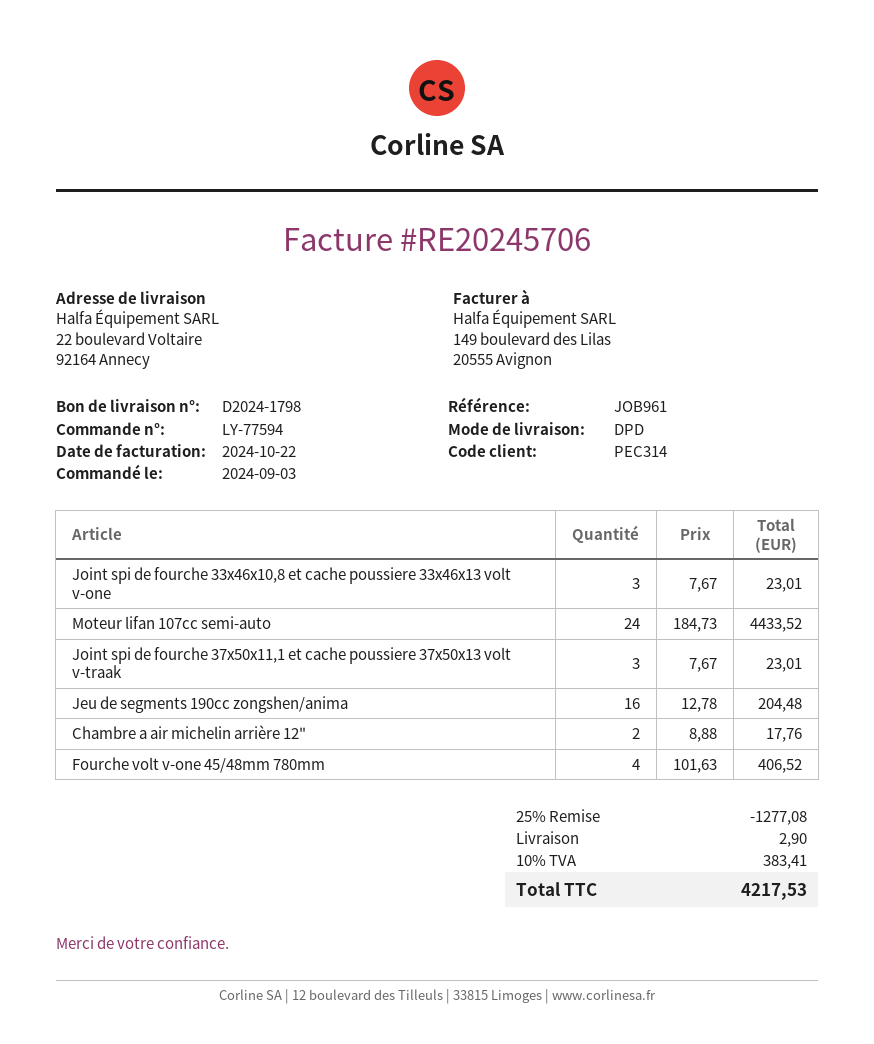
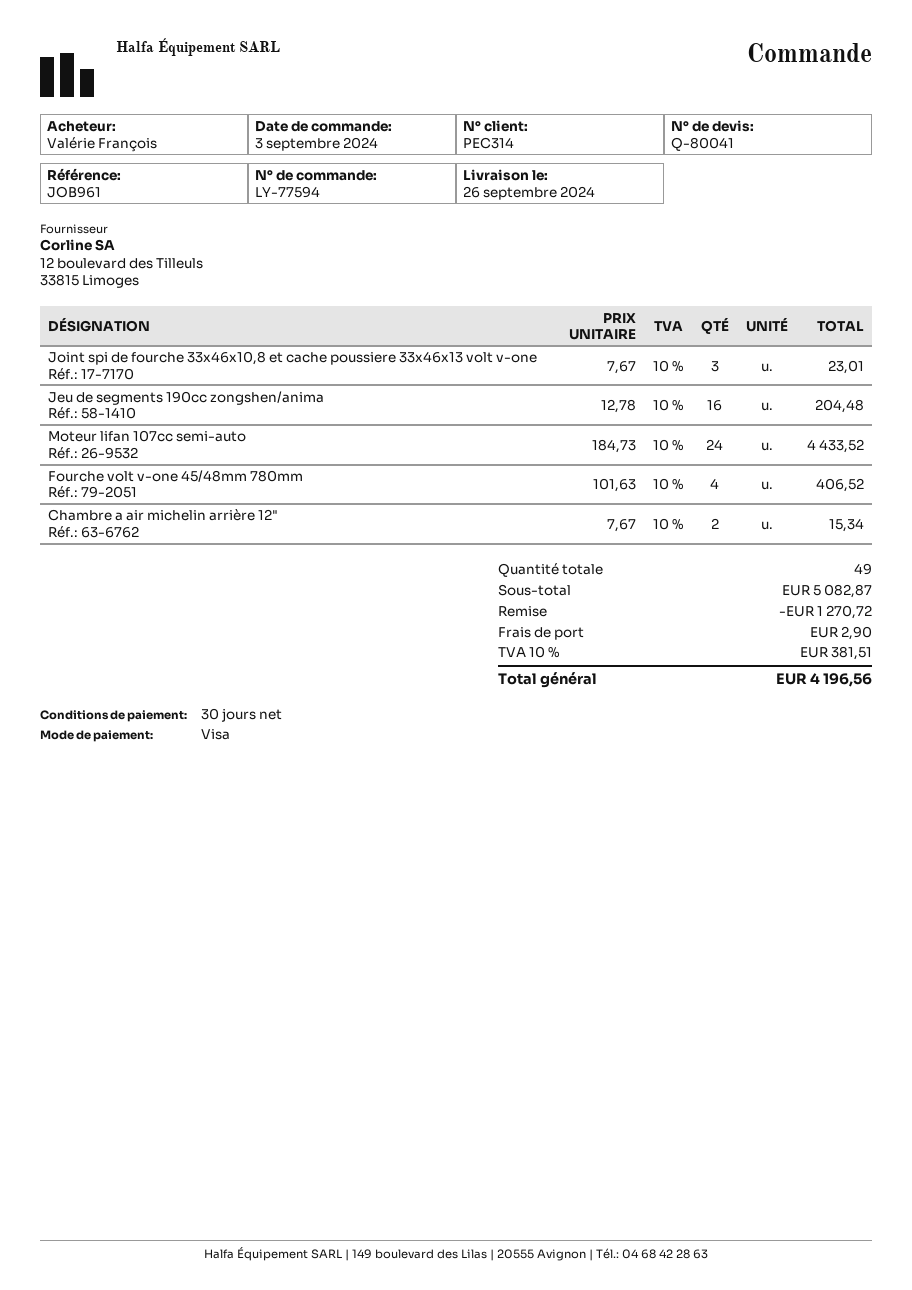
Joint spi de fourche 37x50x11,1 et cache poussiere 37x50x13 volt v-traak: 3 x 7.67 = 23.01 -> none
Chambre a air michelin arrière 12": 2 x 8.88 = 17.76 -> 2 x 7.67 = 15.34
discount: 1277.08 -> 1270.72
tax: 10% = 383.41 -> 10% = 381.51
total: 4217.53 -> 4196.56

